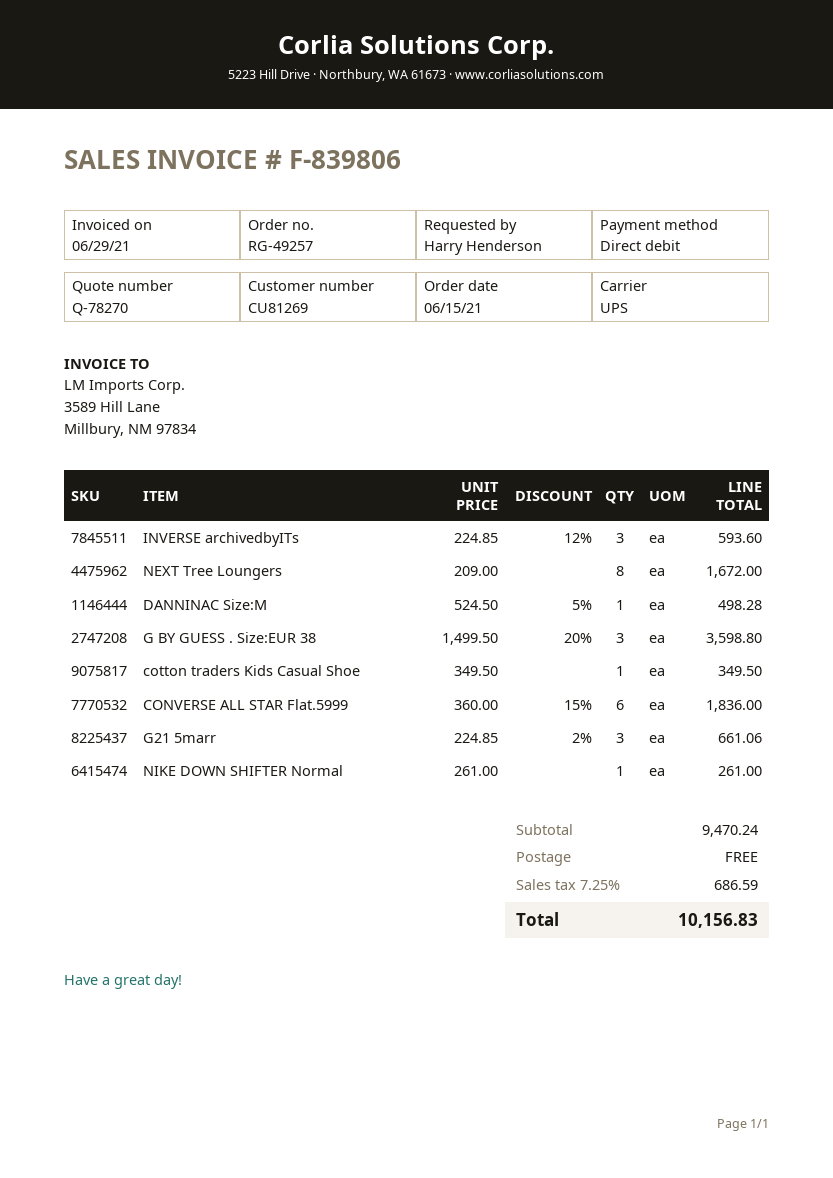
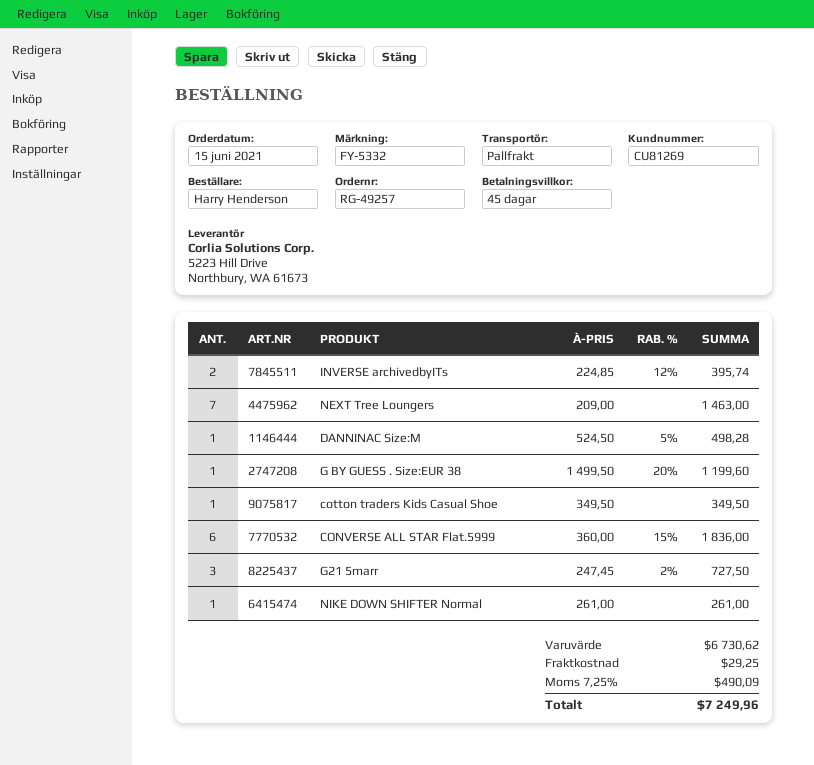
shipping method: UPS -> pallet freight
INVERSE archivedbyITs: 3 x 224.85 - 12% = 593.60 -> 2 x 224.85 - 12% = 395.74
NEXT Tree Loungers: 8 x 209.00 = 1672.00 -> 7 x 209.00 = 1463.00
G BY GUESS . Size:EUR 38: 3 x 1499.50 - 20% = 3598.80 -> 1 x 1499.50 - 20% = 1199.60
G21 5marr: 3 x 224.85 - 2% = 661.06 -> 3 x 247.45 - 2% = 727.50
subtotal: 9470.24 -> 6730.62
shipping: 0.00 -> 29.25
tax: 7.25% = 686.59 -> 7.25% = 490.09
total: 10156.83 -> 7249.96

